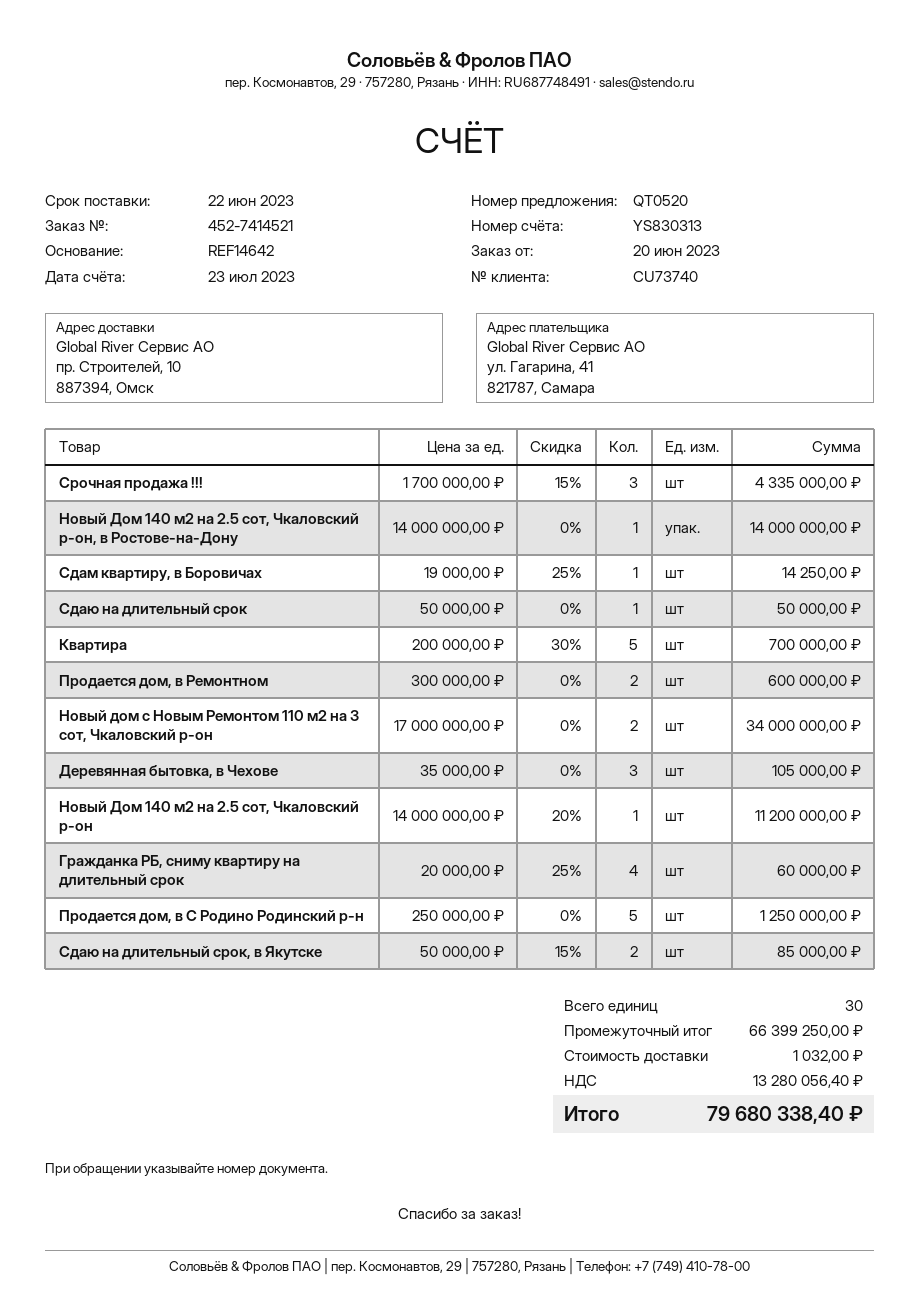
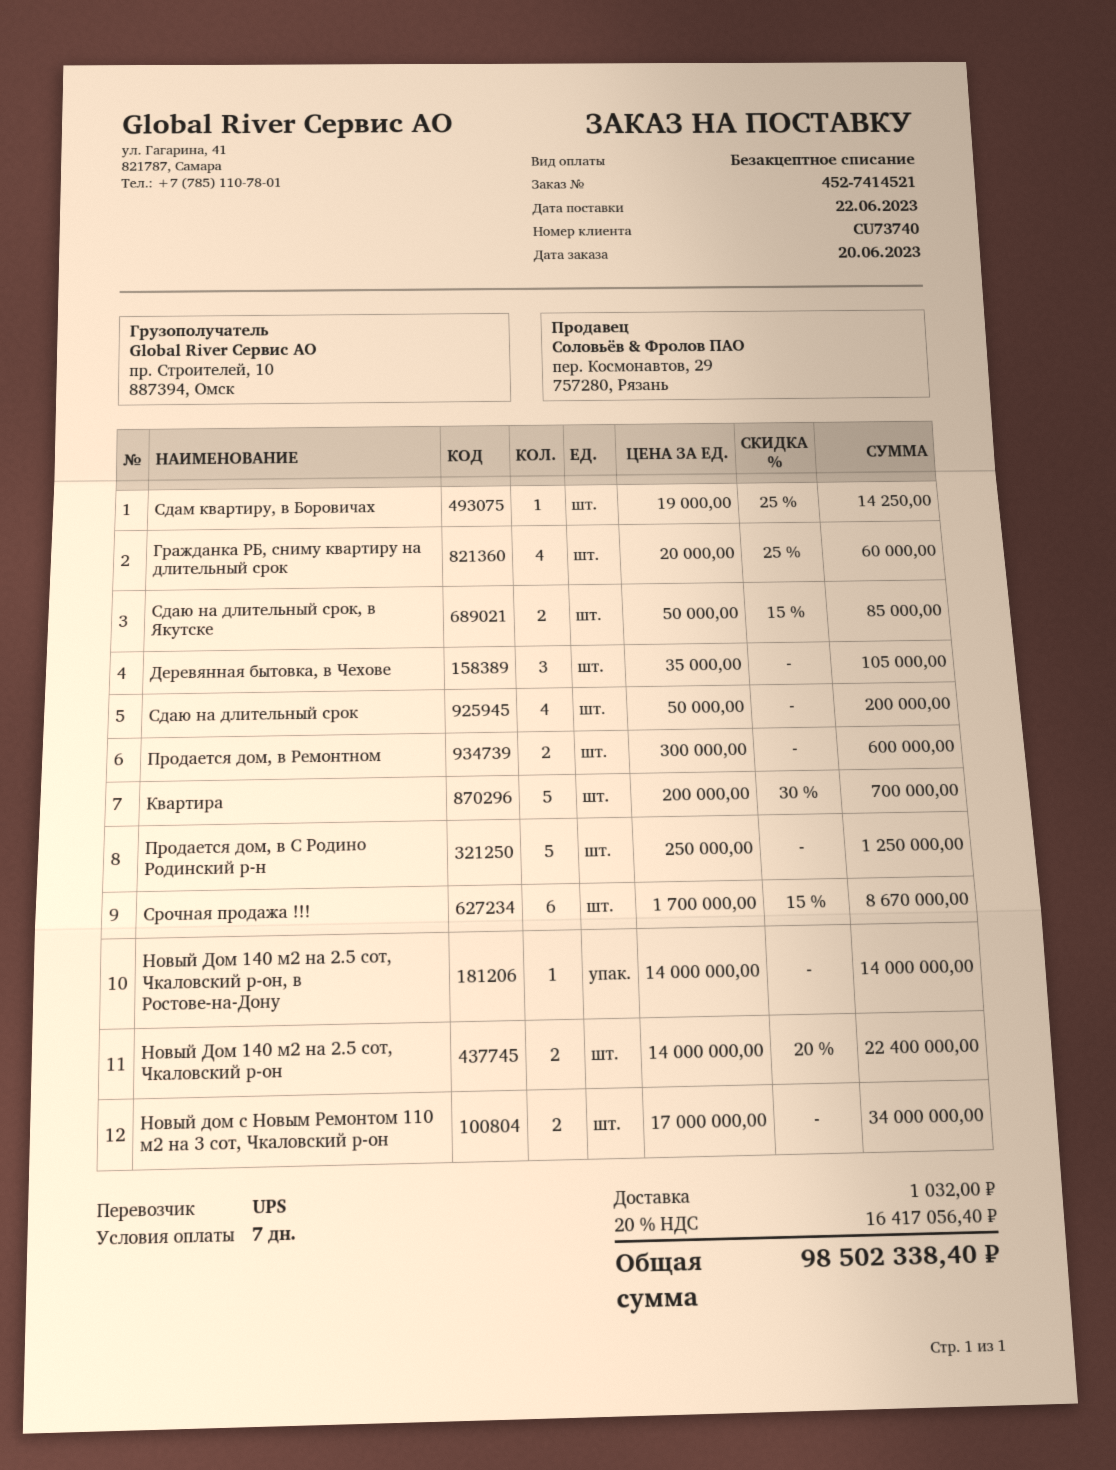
Срочная продажа !!!: 3 x 1700000.00 - 15% = 4335000.00 -> 6 x 1700000.00 - 15% = 8670000.00
Сдаю на длительный срок: 1 x 50000.00 = 50000.00 -> 4 x 50000.00 = 200000.00
Новый Дом 140 м2 на 2.5 сот, Чкаловский р-он: 1 x 14000000.00 - 20% = 11200000.00 -> 2 x 14000000.00 - 20% = 22400000.00
tax: 13280056.40 -> 16417056.40
total: 79680338.40 -> 98502338.40

